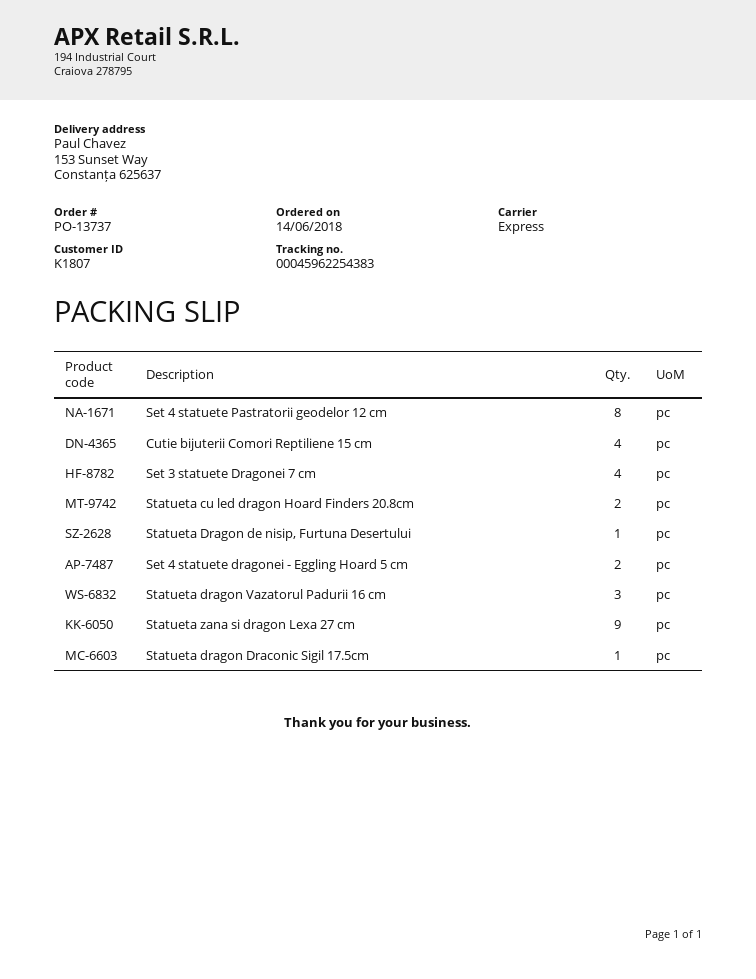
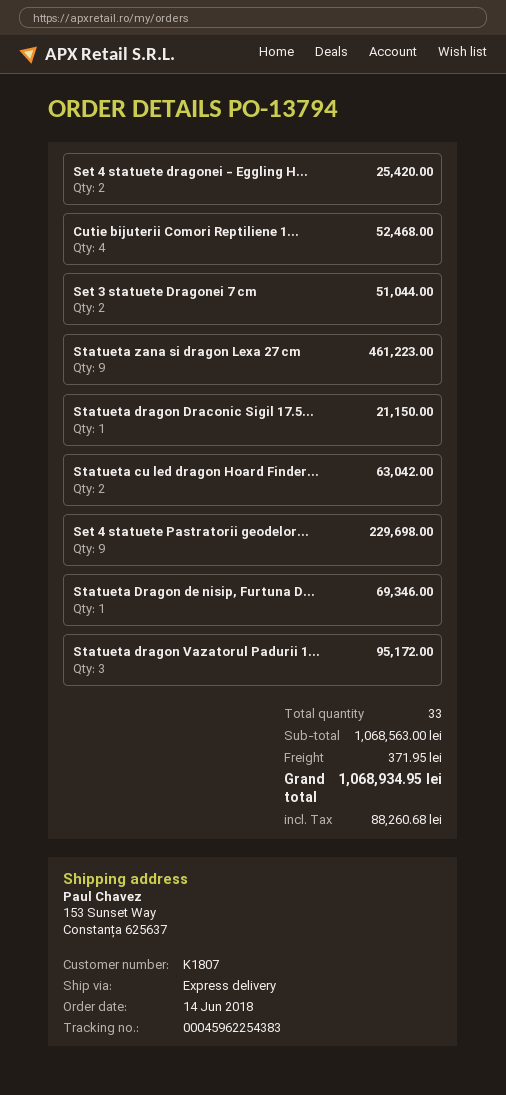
order number: PO-13737 -> PO-13794
Set 4 statuete Pastratorii geodelor 12 cm: 8 -> 9
Set 3 statuete Dragonei 7 cm: 4 -> 2

